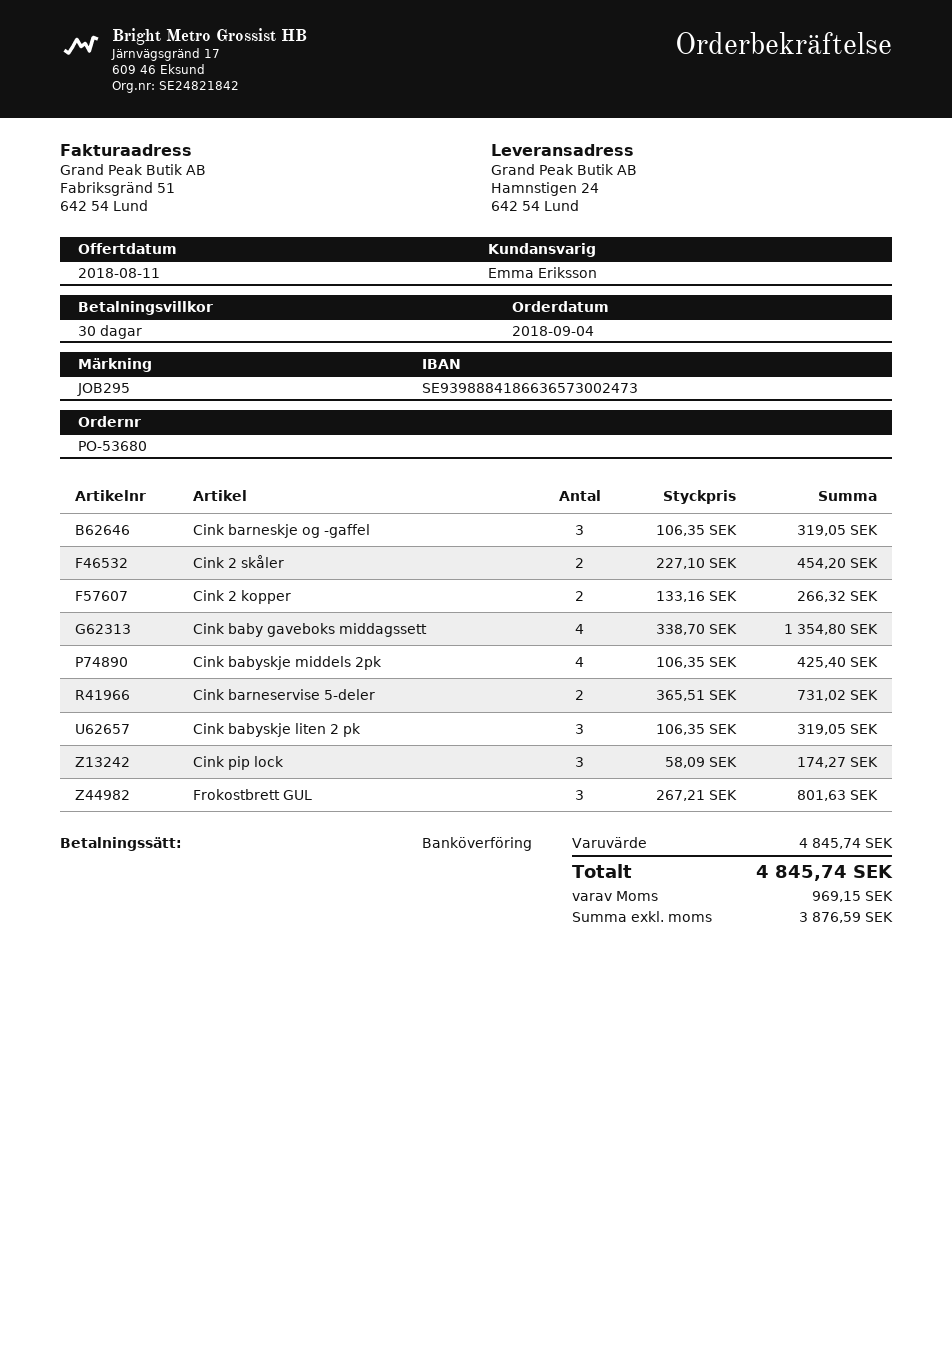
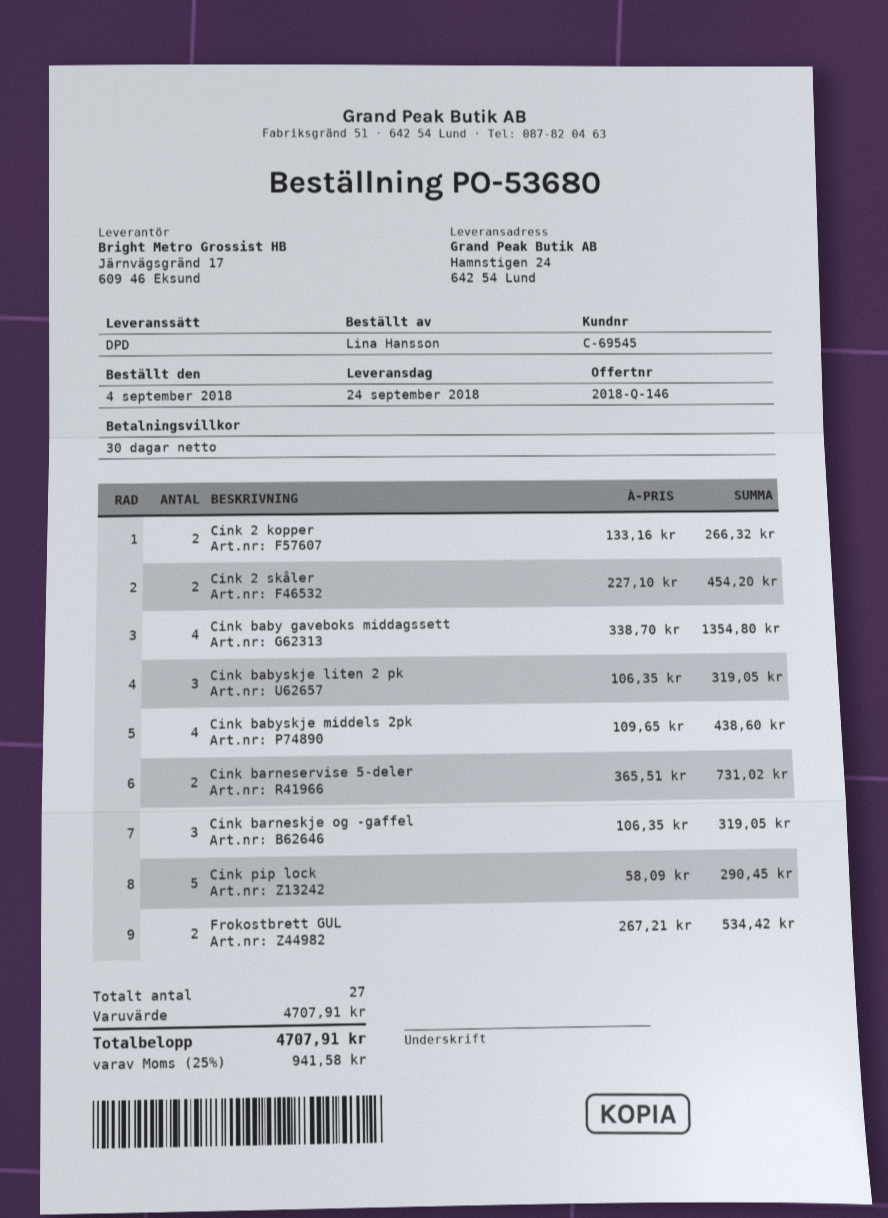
Cink babyskje middels 2pk: 4 x 106.35 = 425.40 -> 4 x 109.65 = 438.60
Cink pip lock: 3 x 58.09 = 174.27 -> 5 x 58.09 = 290.45
Frokostbrett GUL: 3 x 267.21 = 801.63 -> 2 x 267.21 = 534.42
subtotal: 4845.74 -> 4707.91
tax: 969.15 -> 941.58
total: 4845.74 -> 4707.91

